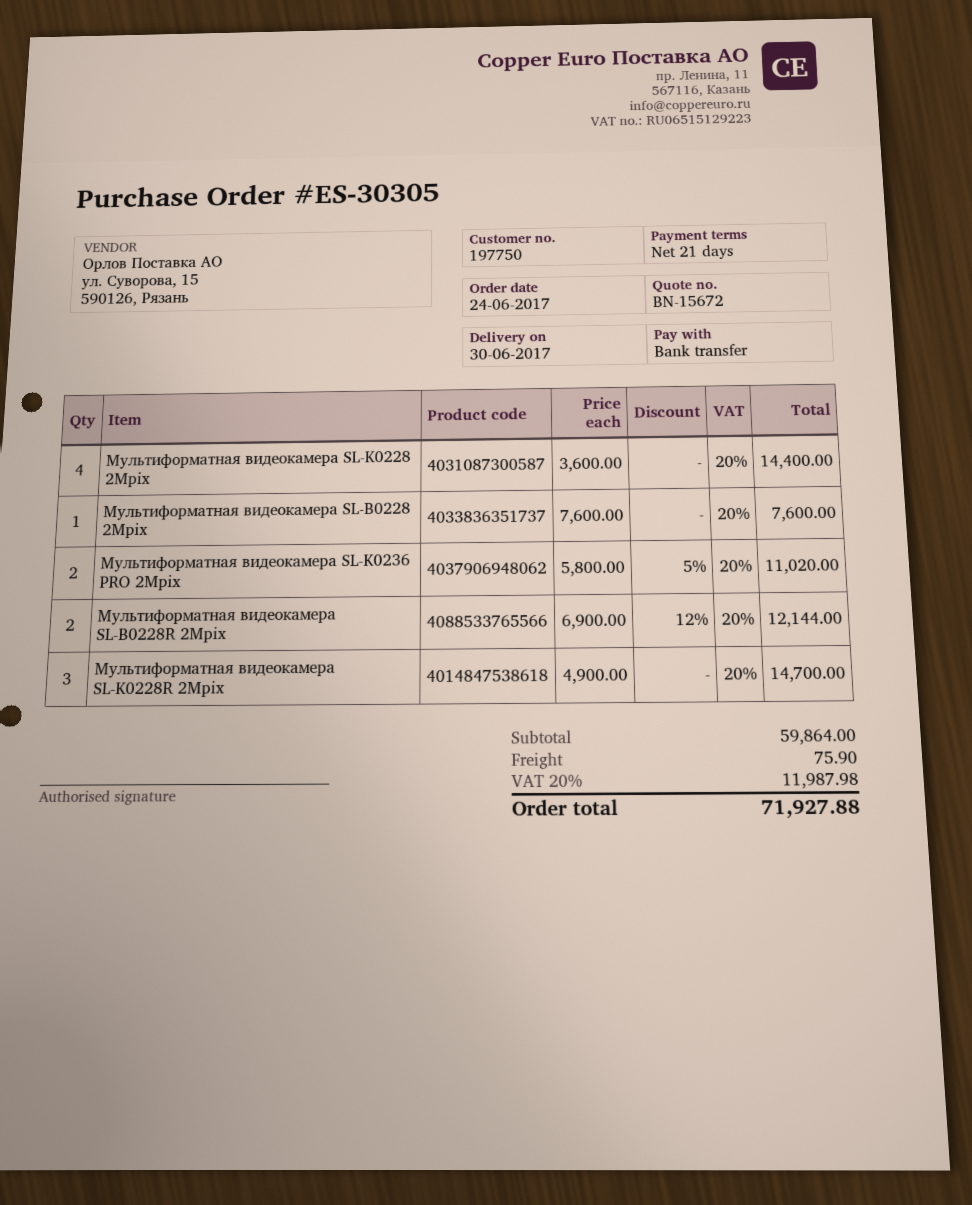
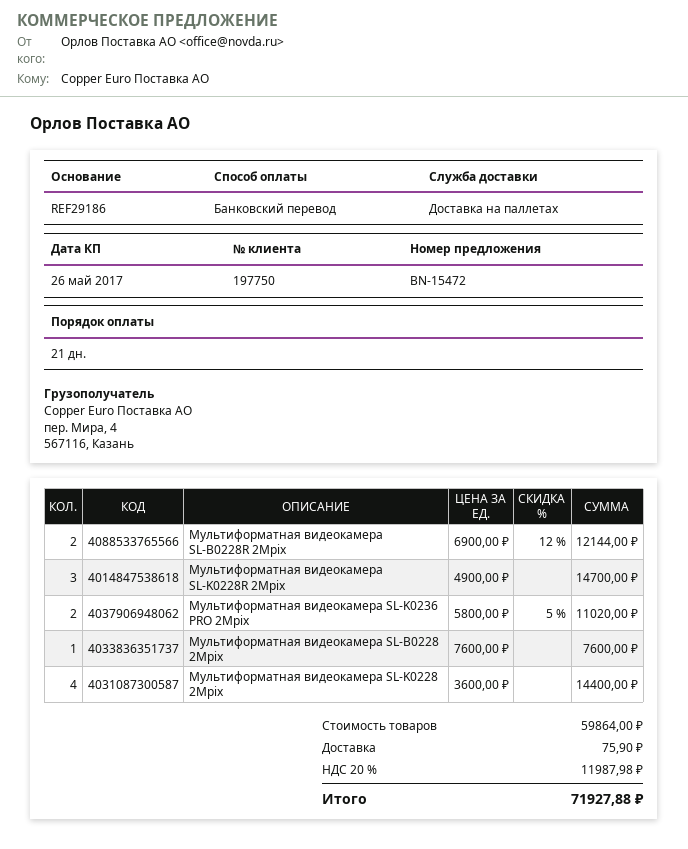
quote number: BN-15672 -> BN-15472

